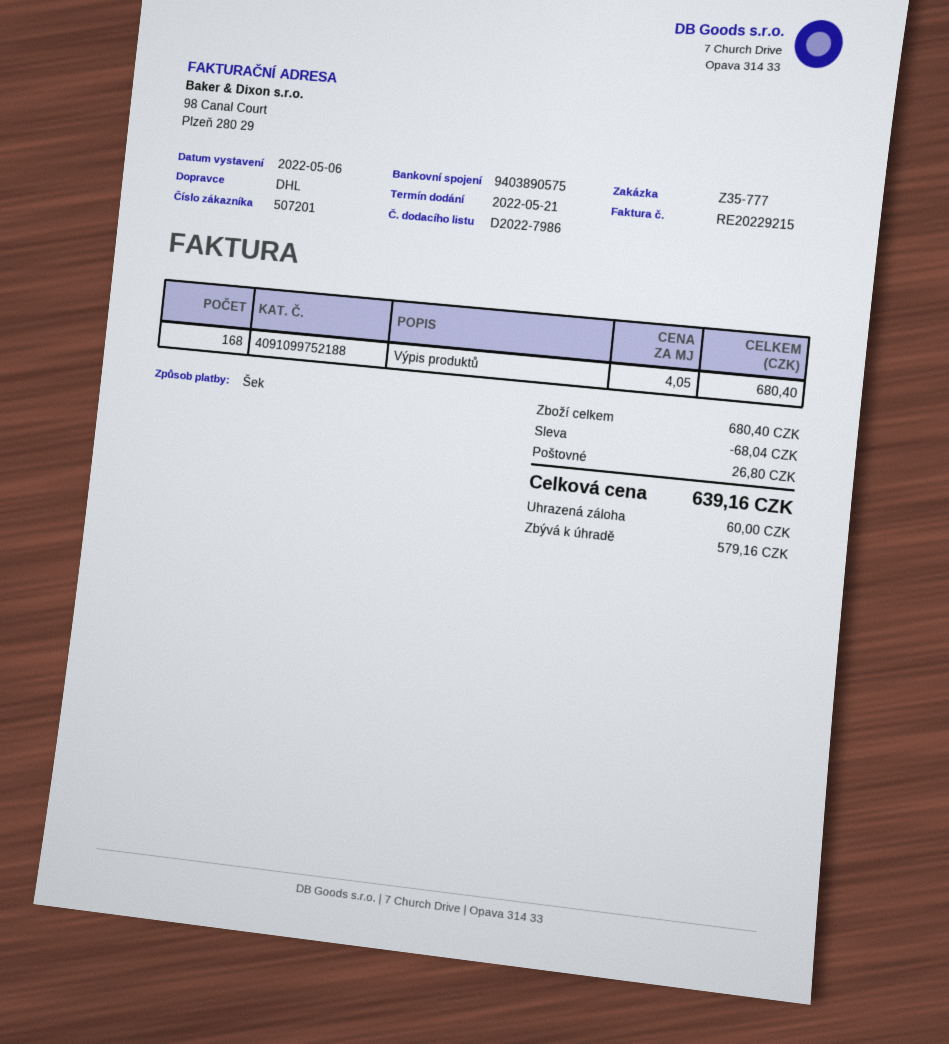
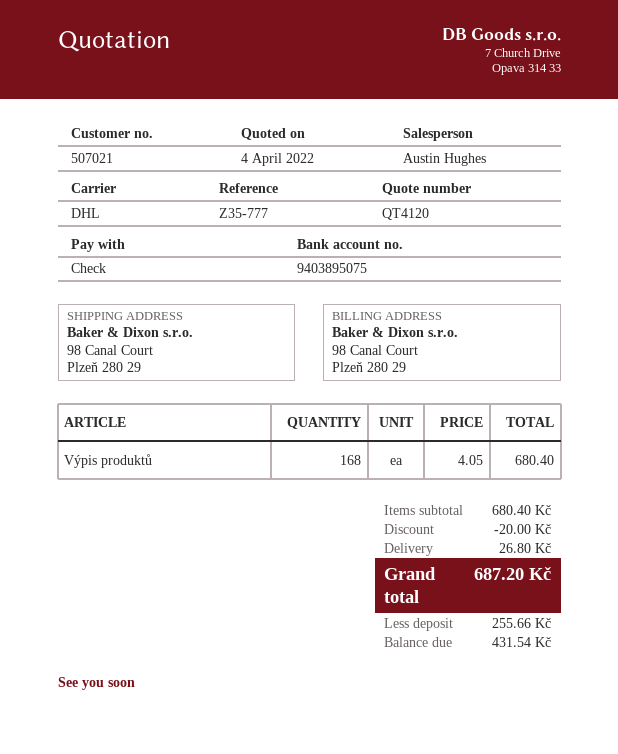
customer number: 507201 -> 507021
bank account: 9403890575 -> 9403895075
discount: 68.04 -> 20.00
total: 639.16 -> 687.20
deposit: 60.00 -> 255.66
balance: 579.16 -> 431.54

